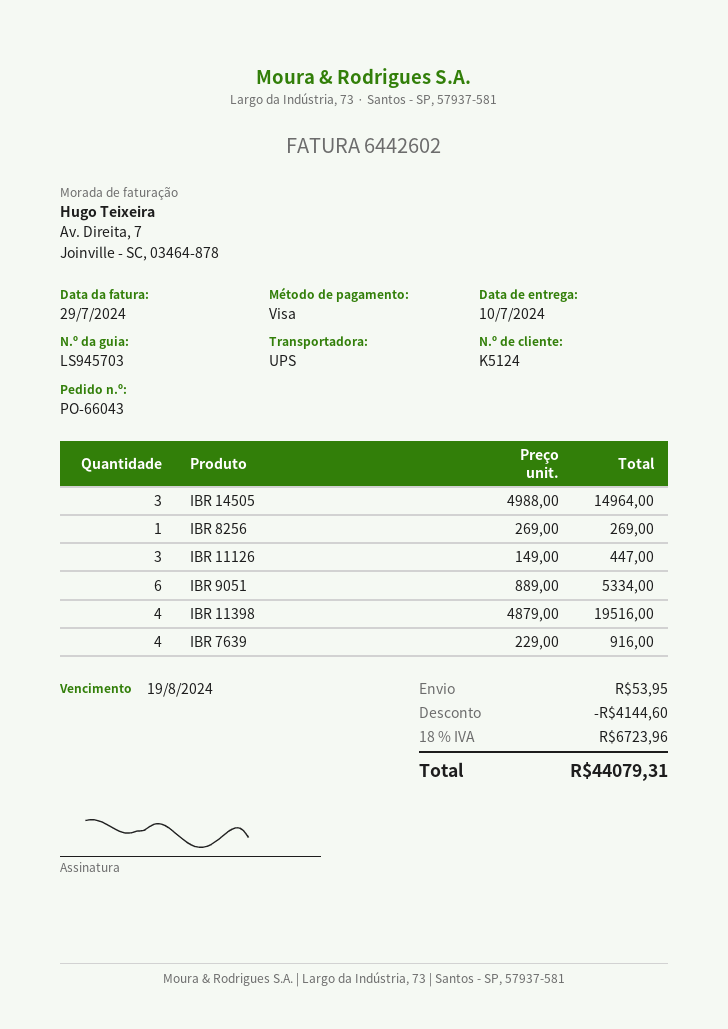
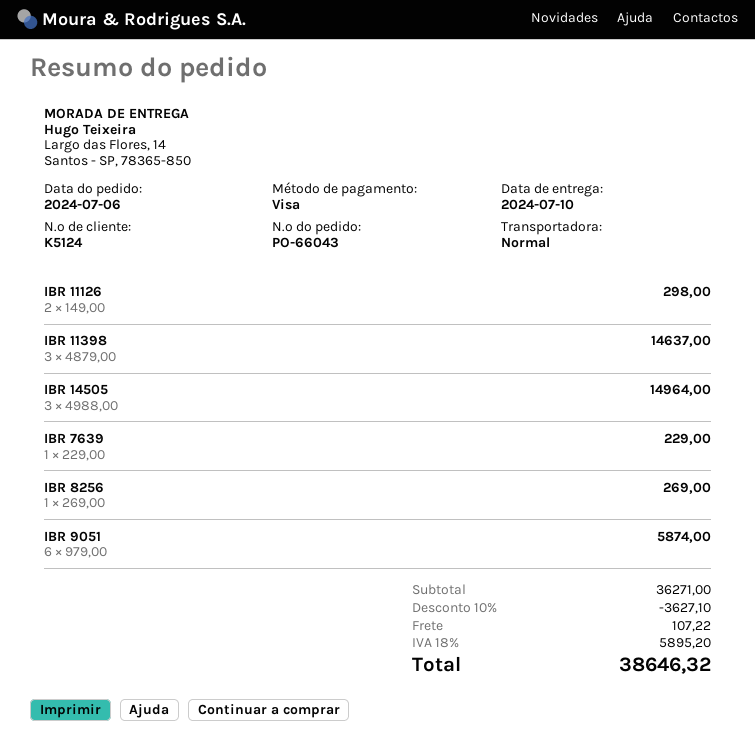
shipping method: UPS -> standard
IBR 11126: 3 x 149.00 = 447.00 -> 2 x 149.00 = 298.00
IBR 9051: 6 x 889.00 = 5334.00 -> 6 x 979.00 = 5874.00
IBR 11398: 4 x 4879.00 = 19516.00 -> 3 x 4879.00 = 14637.00
IBR 7639: 4 x 229.00 = 916.00 -> 1 x 229.00 = 229.00
discount: 4144.60 -> 3627.10
shipping: 53.95 -> 107.22
tax: 18% = 6723.96 -> 18% = 5895.20
total: 44079.31 -> 38646.32

